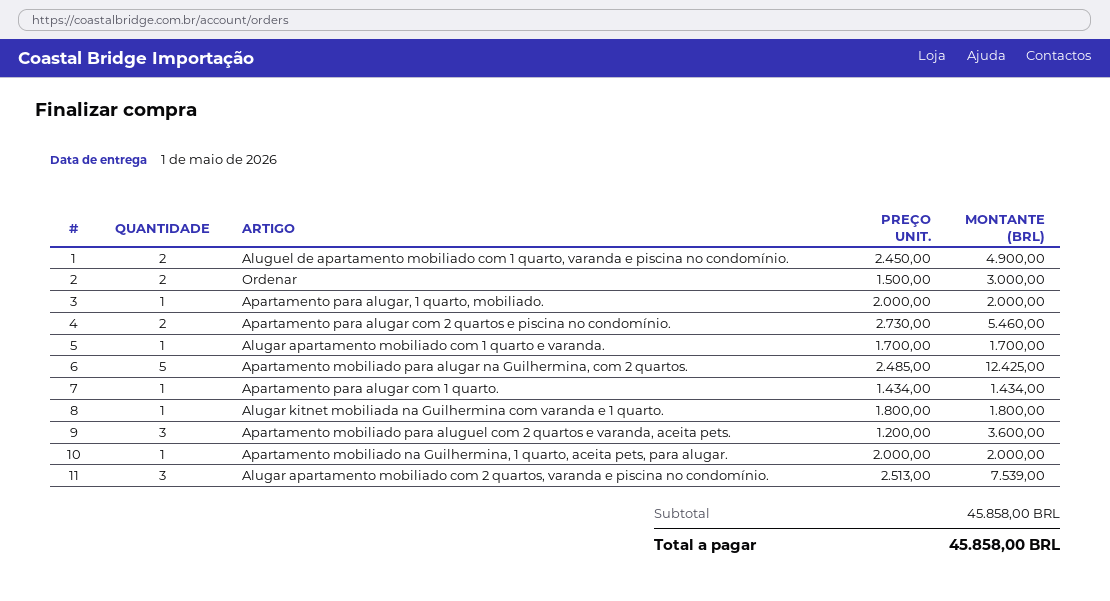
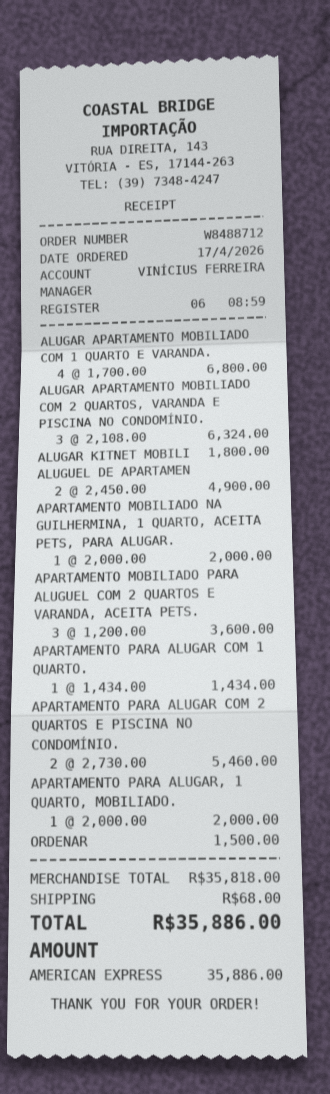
Ordenar: 2 x 1500.00 = 3000.00 -> 1 x 1500.00 = 1500.00
Alugar apartamento mobiliado com 1 quarto e varanda.: 1 x 1700.00 = 1700.00 -> 4 x 1700.00 = 6800.00
Apartamento mobiliado para alugar na Guilhermina, com 2 quartos.: 5 x 2485.00 = 12425.00 -> none
Alugar apartamento mobiliado com 2 quartos, varanda e piscina no condomínio.: 3 x 2513.00 = 7539.00 -> 3 x 2108.00 = 6324.00
subtotal: 45858.00 -> 35818.00
shipping: none -> 68.00
total: 45858.00 -> 35886.00

